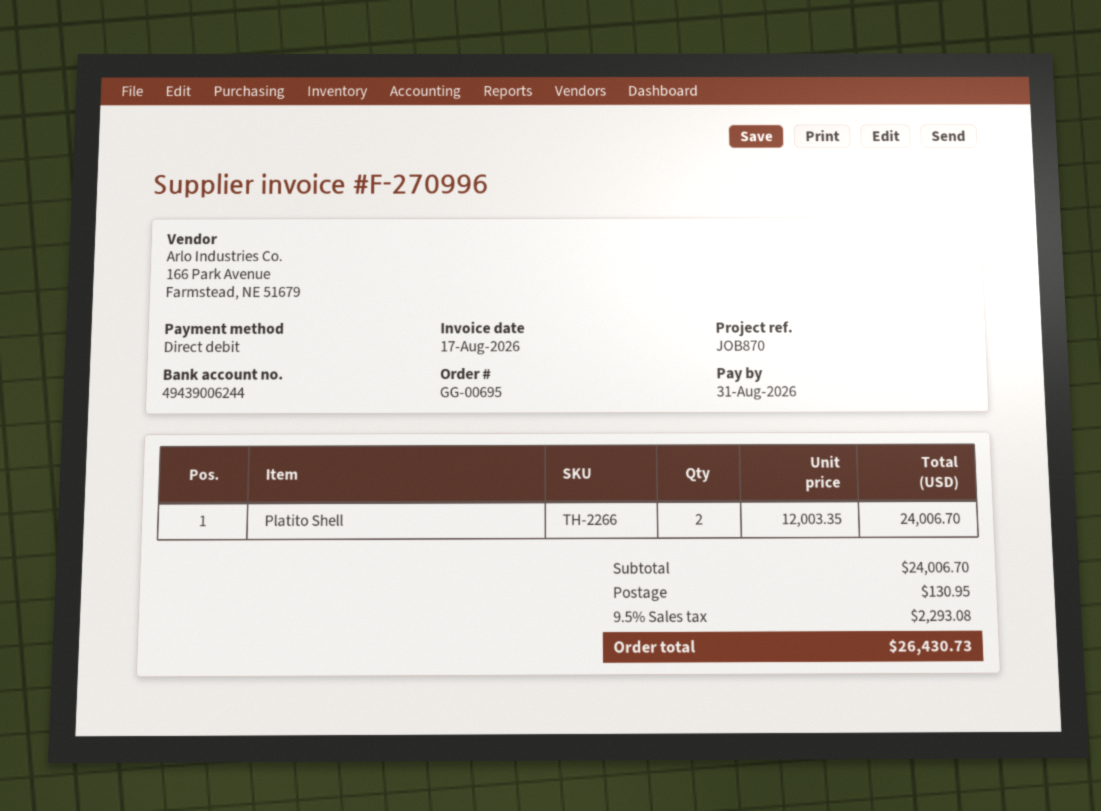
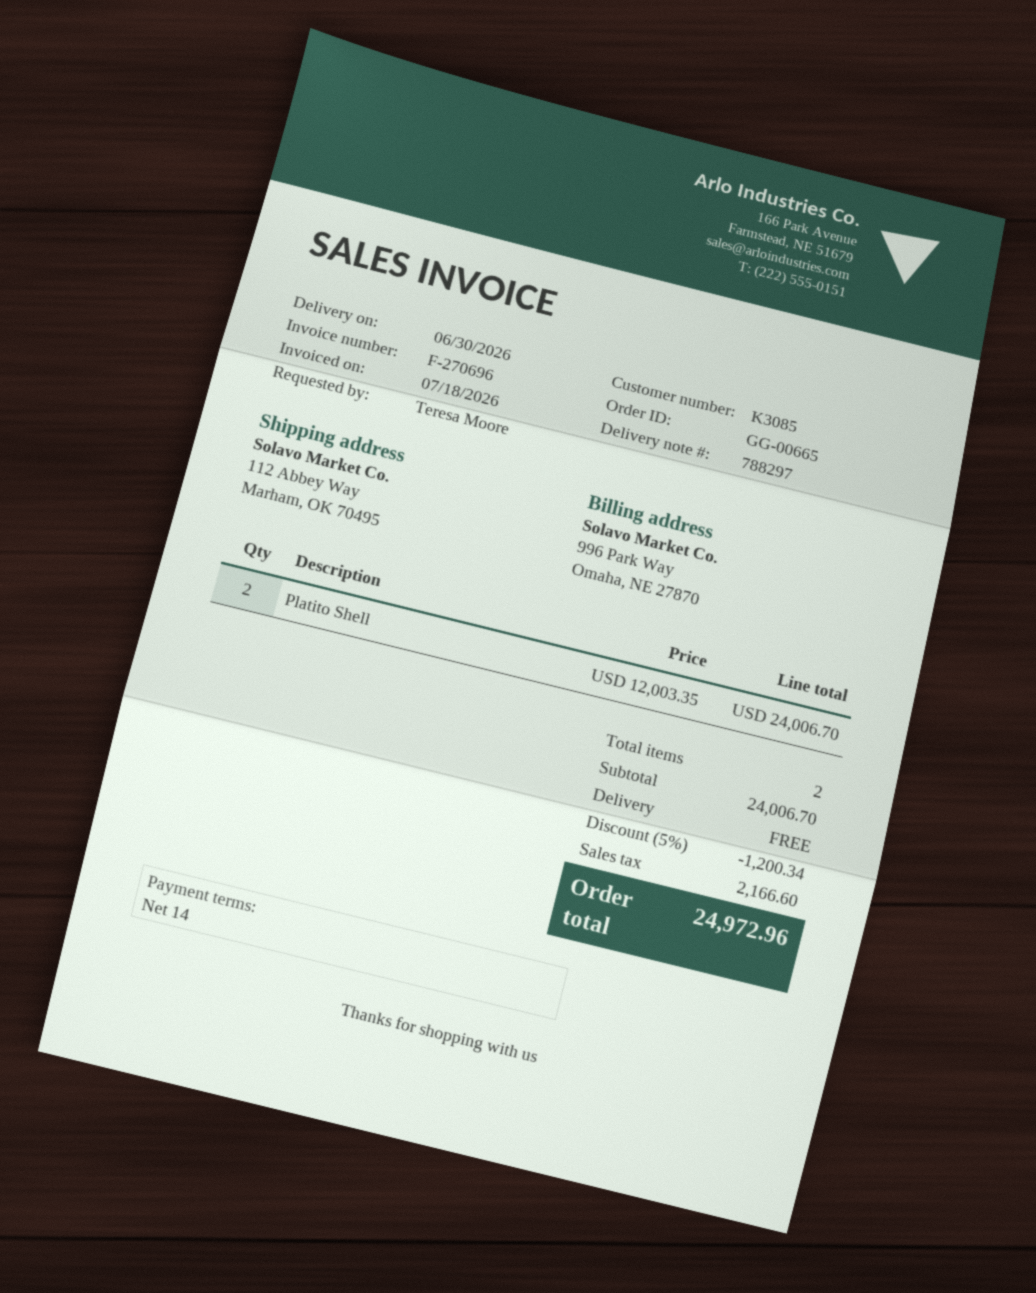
order number: GG-00695 -> GG-00665
invoice number: F-270996 -> F-270696
invoice date: 2026-08-17 -> 2026-07-18
discount: none -> 5% = 1200.34
shipping: 130.95 -> 0.00
tax: 2293.08 -> 2166.60
total: 26430.73 -> 24972.96

